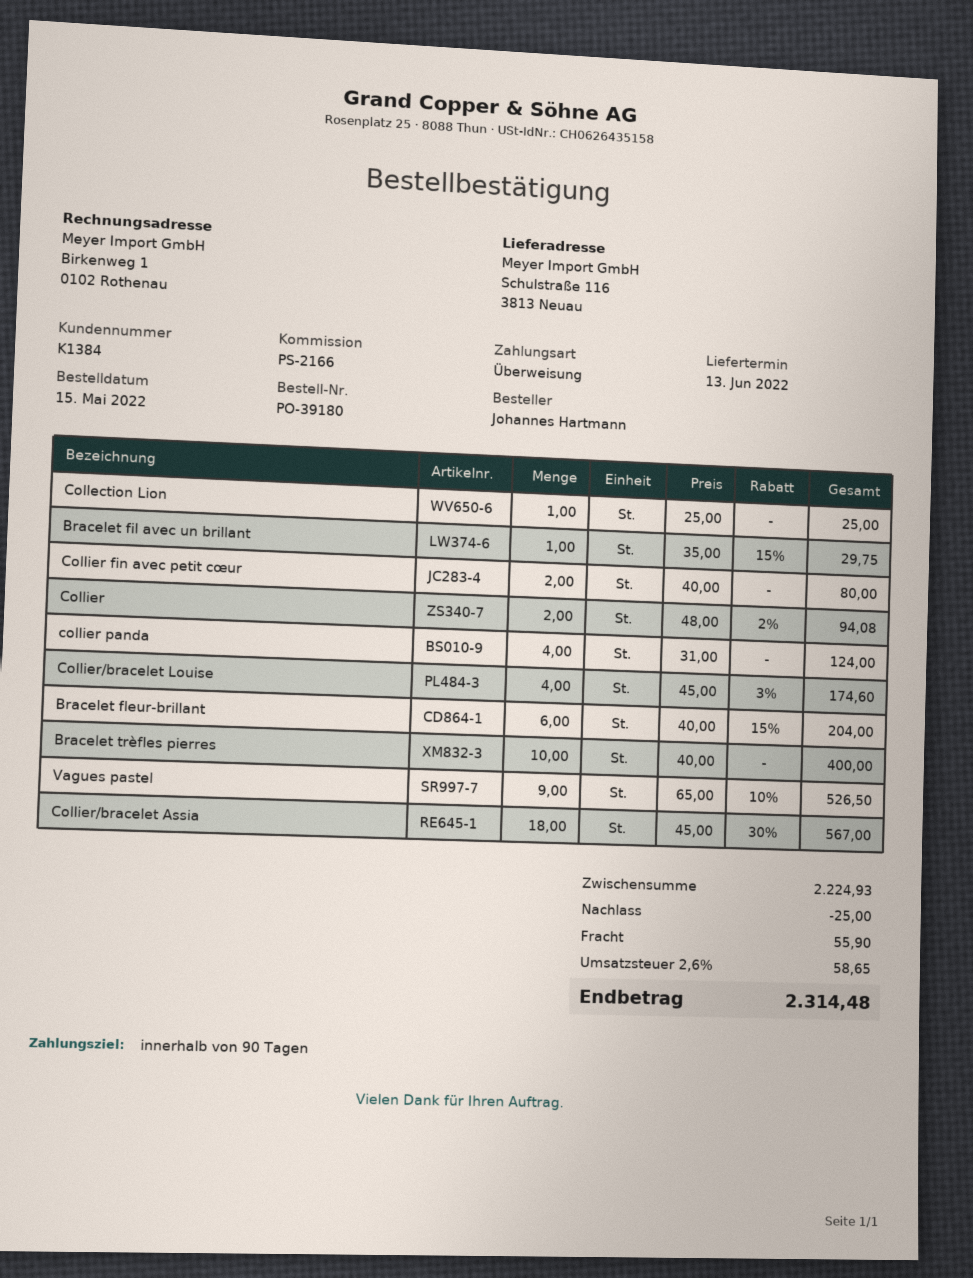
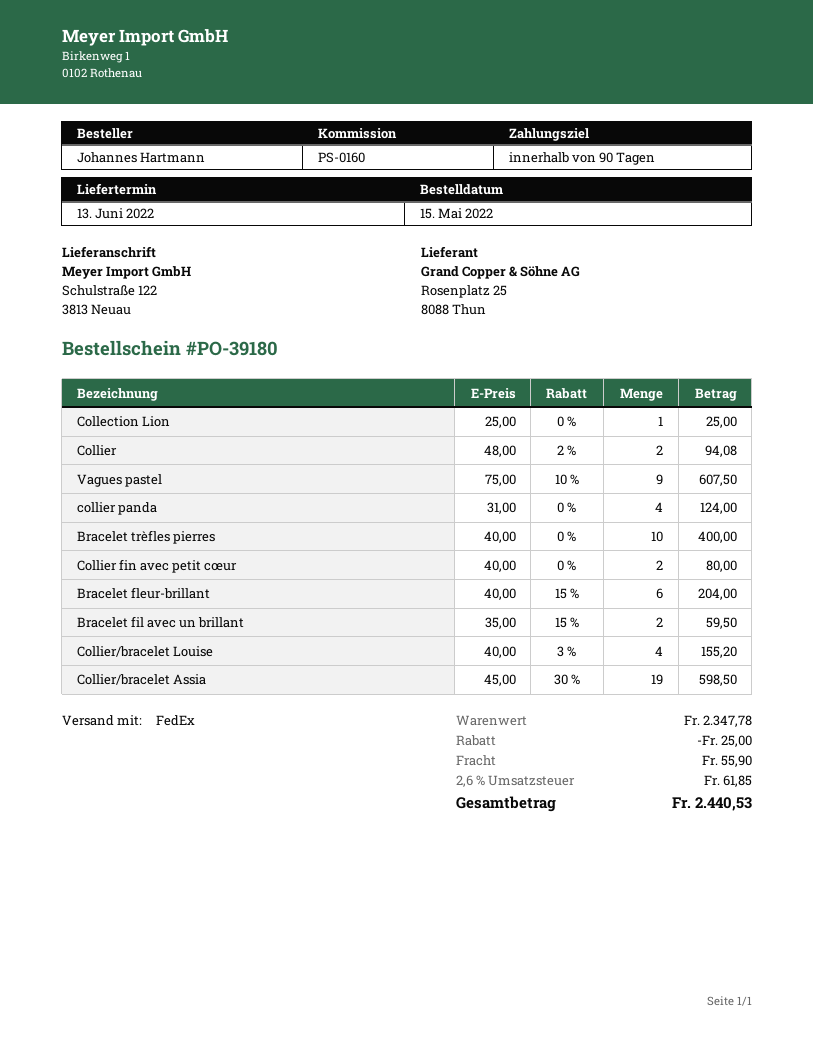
reference: PS-2166 -> PS-0160
ship to: Schulstraße 116, 3813 Neuau -> Schulstraße 122, 3813 Neuau
Bracelet fil avec un brillant: 1 x 35.00 - 15% = 29.75 -> 2 x 35.00 - 15% = 59.50
Collier/bracelet Louise: 4 x 45.00 - 3% = 174.60 -> 4 x 40.00 - 3% = 155.20
Vagues pastel: 9 x 65.00 - 10% = 526.50 -> 9 x 75.00 - 10% = 607.50
Collier/bracelet Assia: 18 x 45.00 - 30% = 567.00 -> 19 x 45.00 - 30% = 598.50
subtotal: 2224.93 -> 2347.78
tax: 2.6% = 58.65 -> 2.6% = 61.85
total: 2314.48 -> 2440.53

